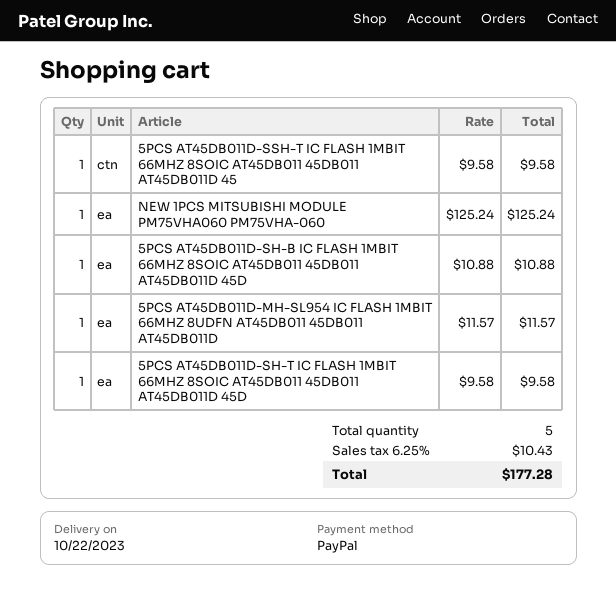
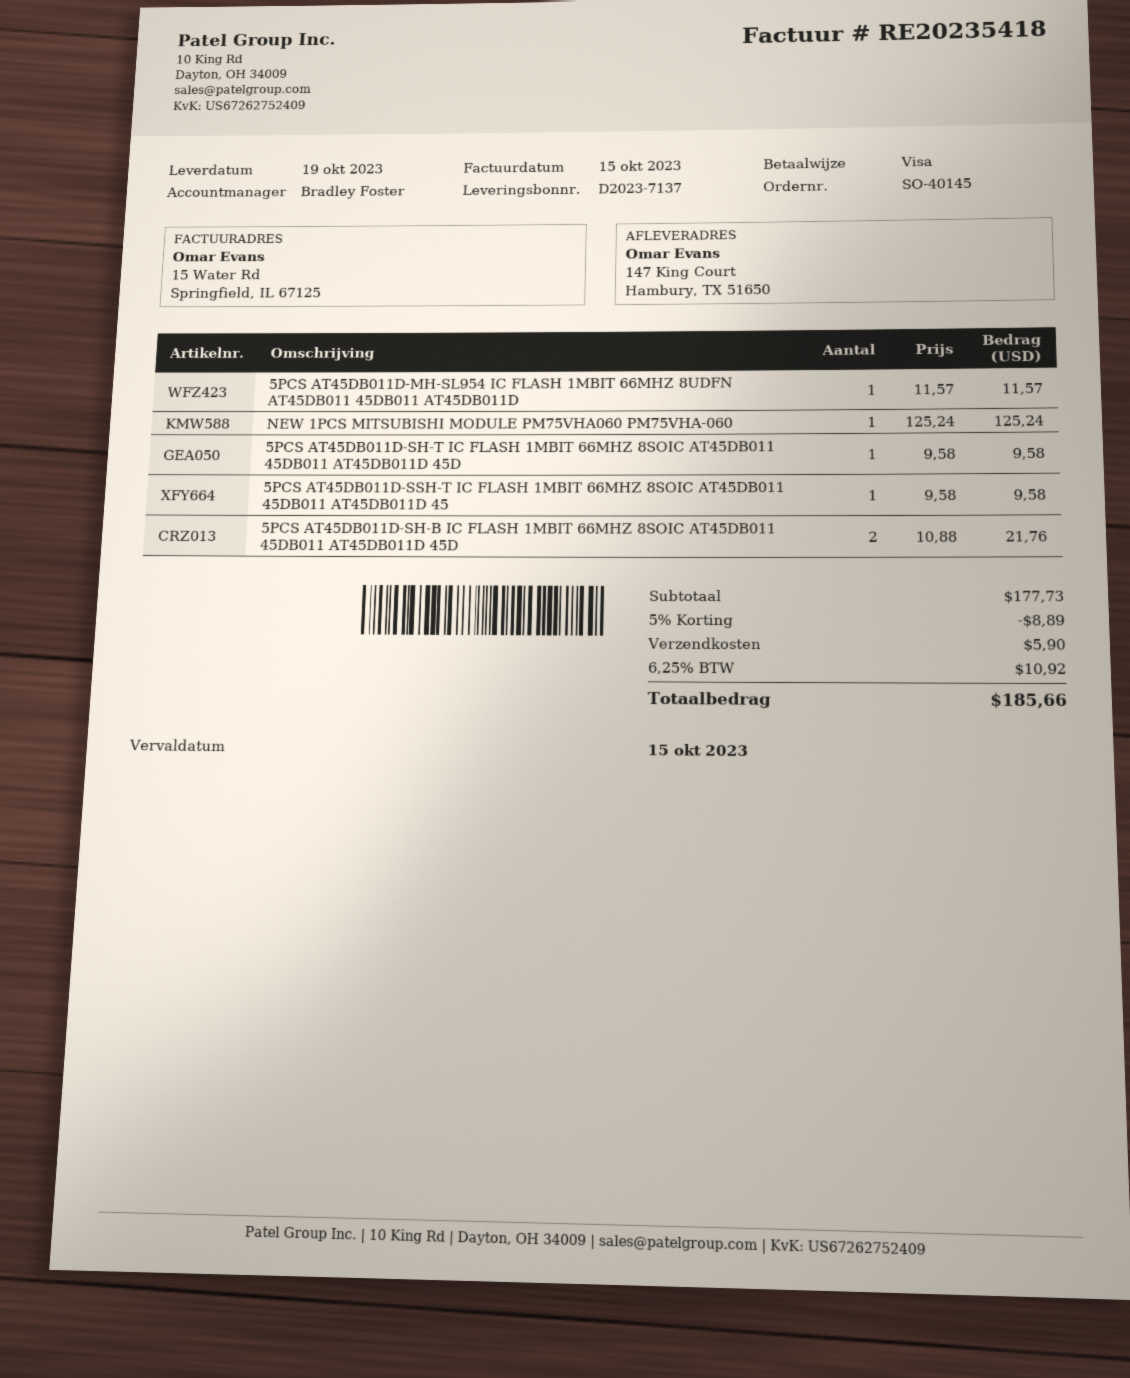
delivery date: 2023-10-22 -> 2023-10-19
payment method: PayPal -> Visa
5PCS AT45DB011D-SH-B IC FLASH 1MBIT 66MHZ 8SOIC AT45DB011 45DB011 AT45DB011D 45D: 1 x 10.88 = 10.88 -> 2 x 10.88 = 21.76
discount: none -> 5% = 8.89
shipping: none -> 5.90
tax: 6.25% = 10.43 -> 6.25% = 10.92
total: 177.28 -> 185.66

